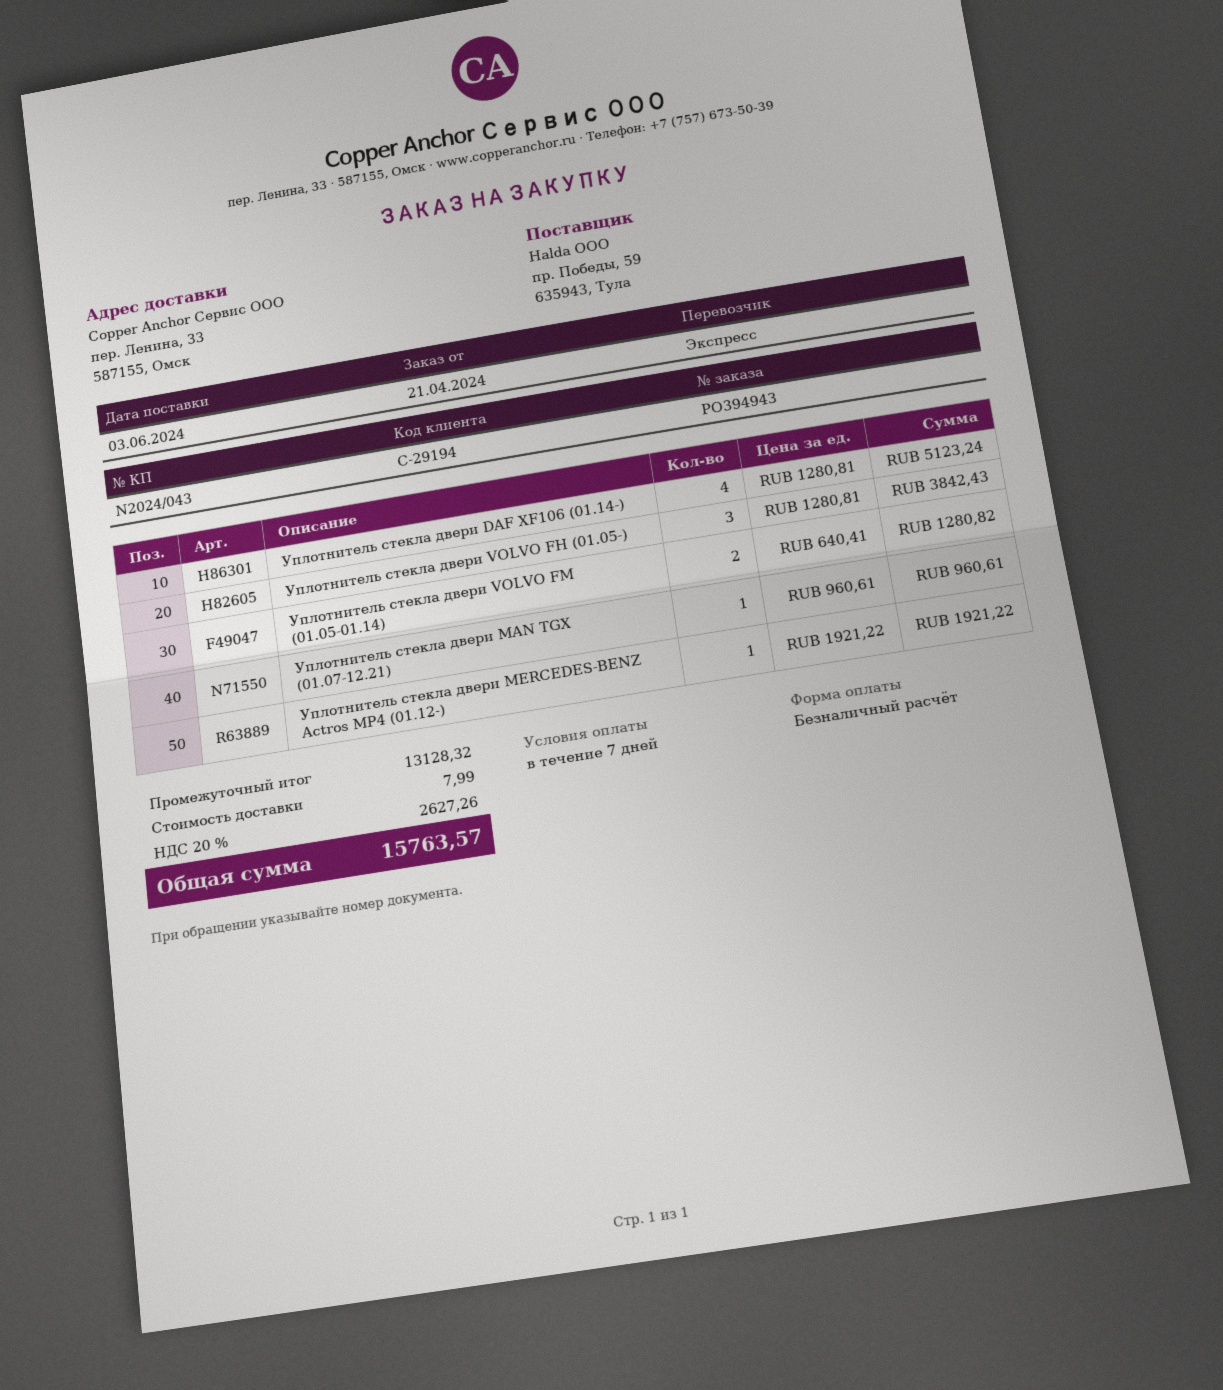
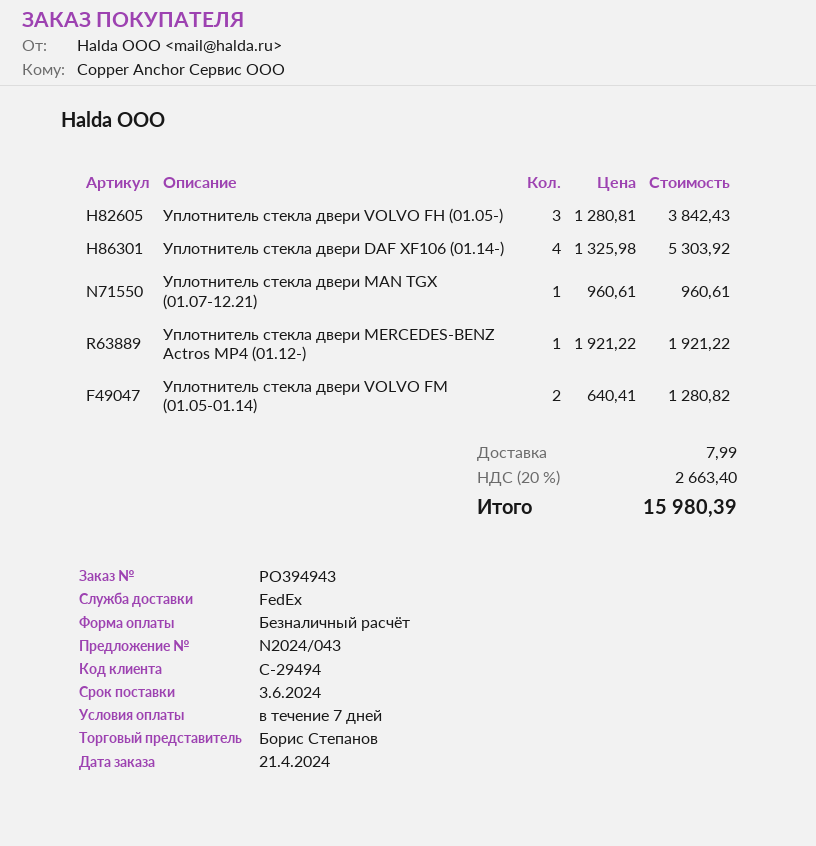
customer number: C-29194 -> C-29494
shipping method: express -> FedEx
Уплотнитель стекла двери DAF XF106 (01.14-): 4 x 1280.81 = 5123.24 -> 4 x 1325.98 = 5303.92
tax: 20% = 2627.26 -> 20% = 2663.40
total: 15763.57 -> 15980.39

